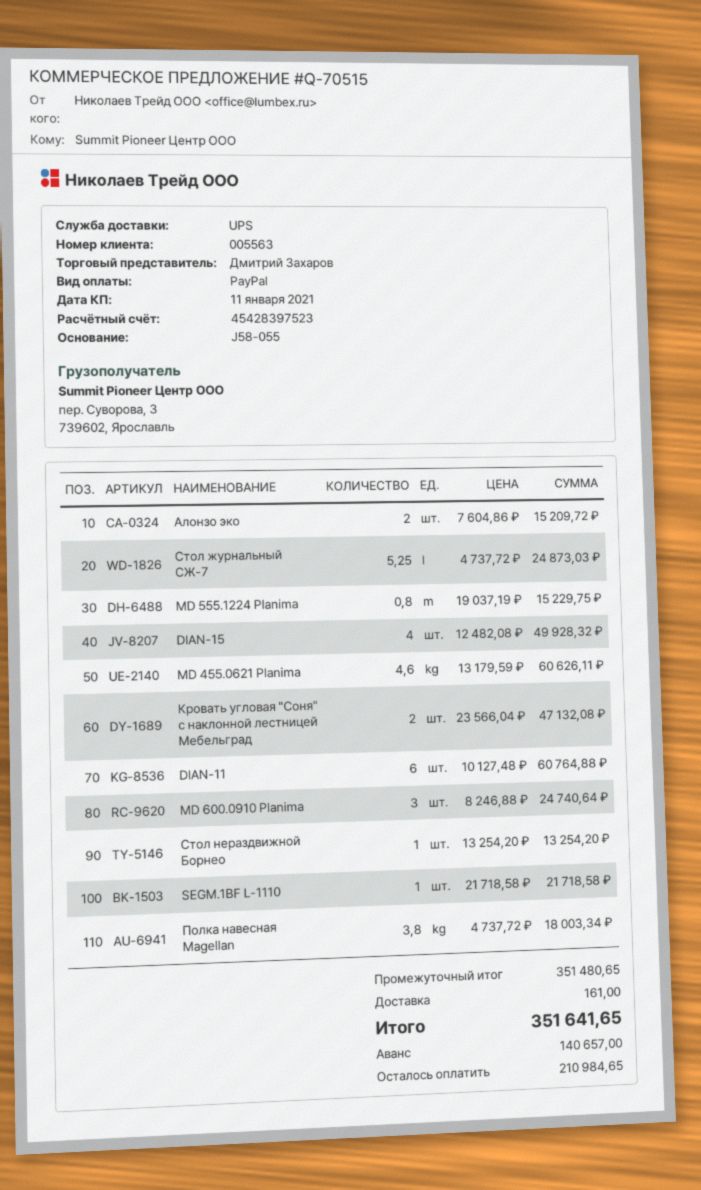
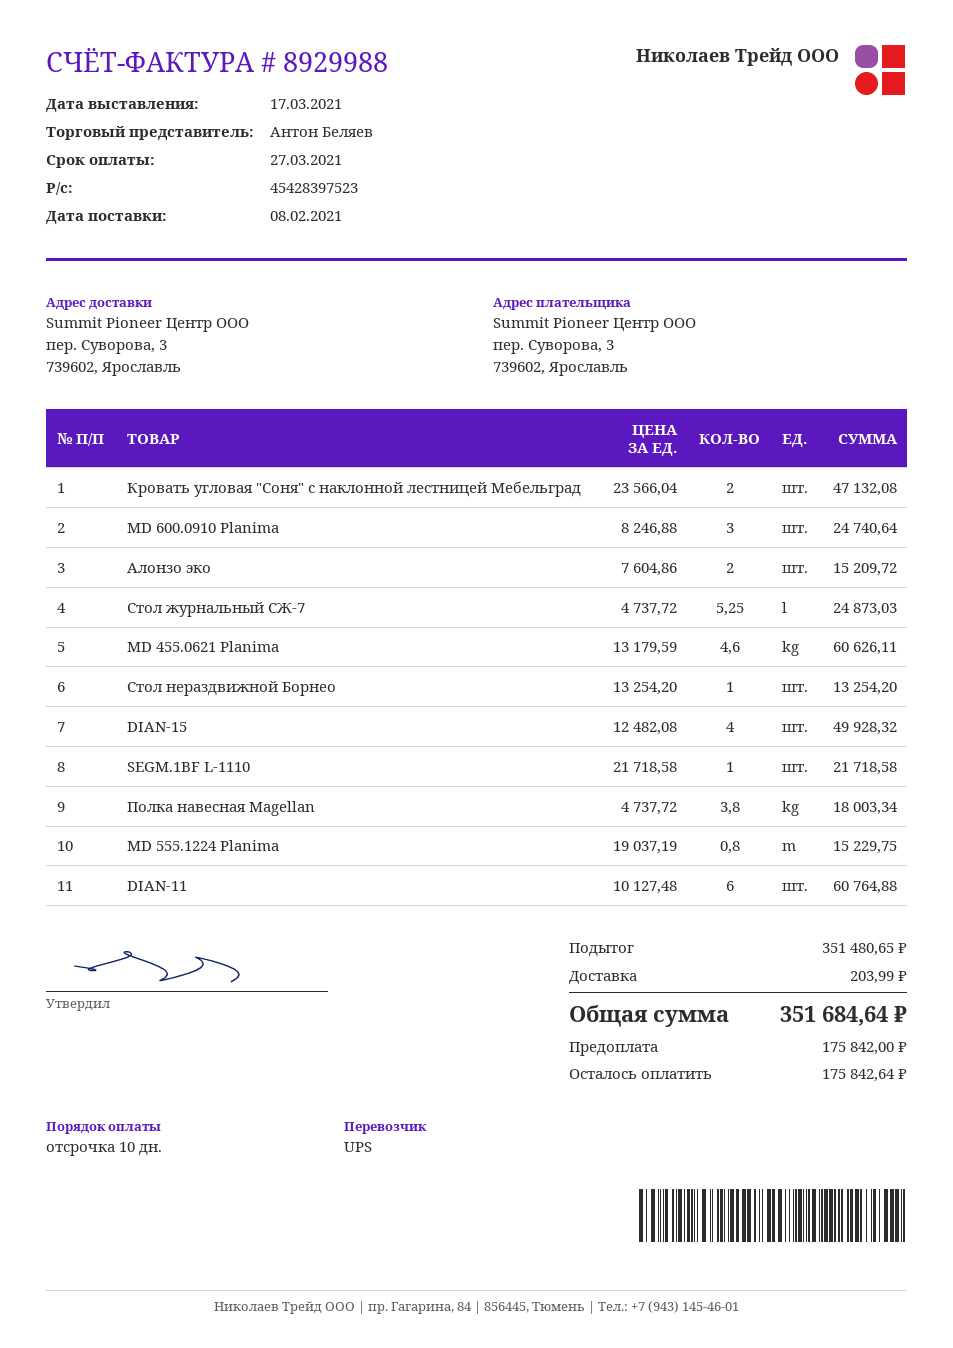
sales rep: Дмитрий Захаров -> Антон Беляев
shipping: 161.00 -> 203.99
total: 351641.65 -> 351684.64
deposit: 140657.00 -> 175842.00
balance: 210984.65 -> 175842.64

